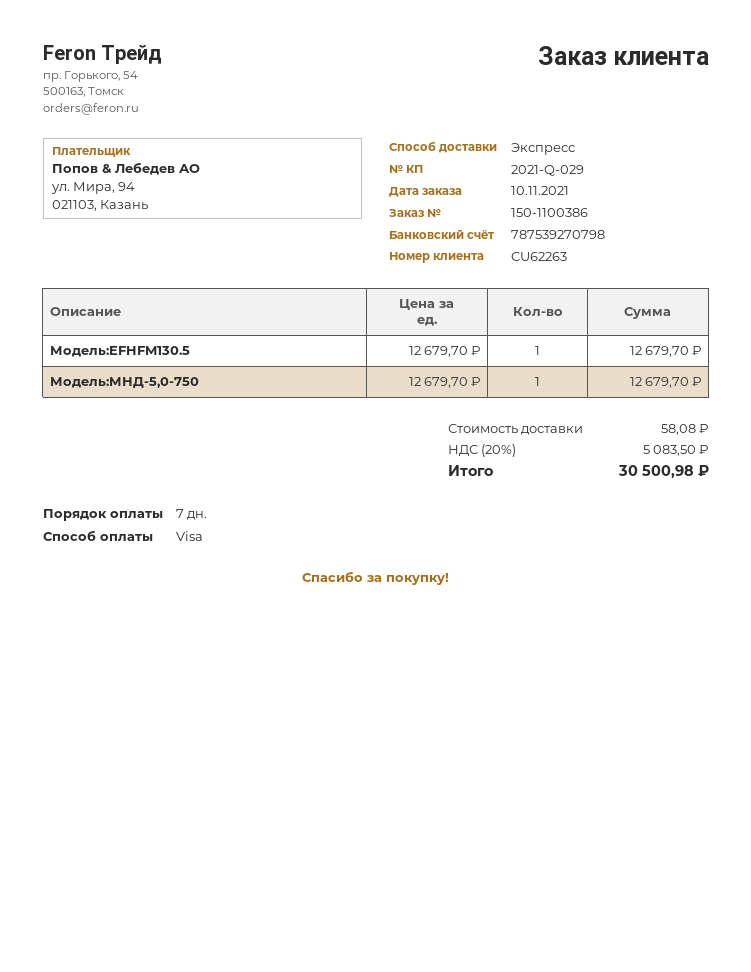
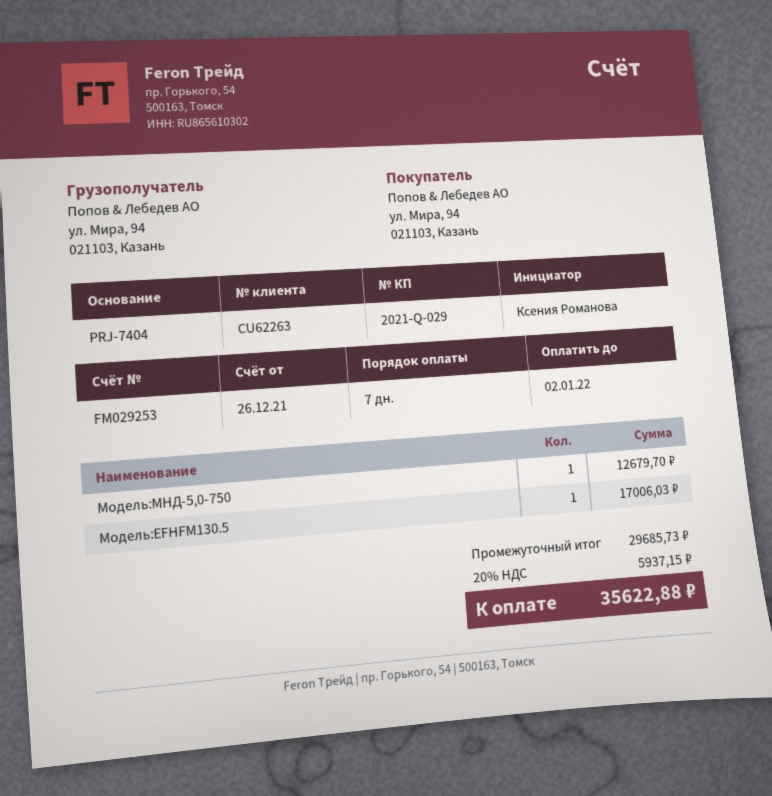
Модель:EFHFM130.5: 1 for 12679.70 -> 1 for 17006.03
shipping: 58.08 -> none
tax: 20% = 5083.50 -> 20% = 5937.15
total: 30500.98 -> 35622.88

